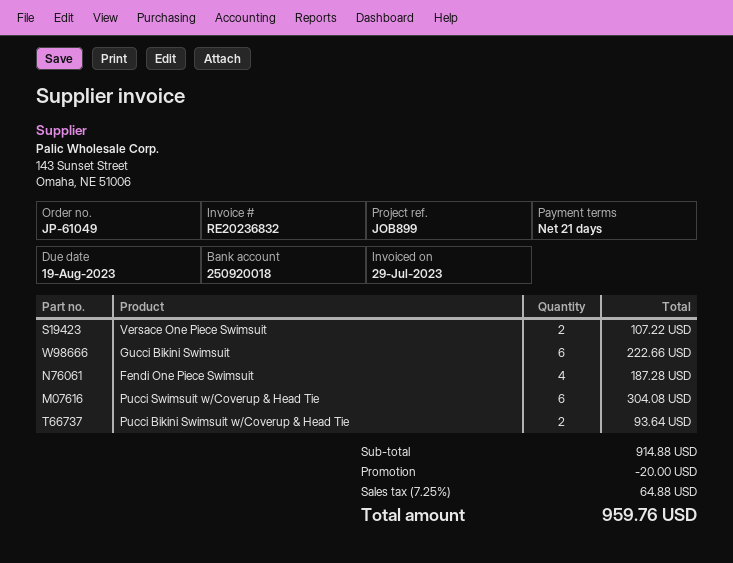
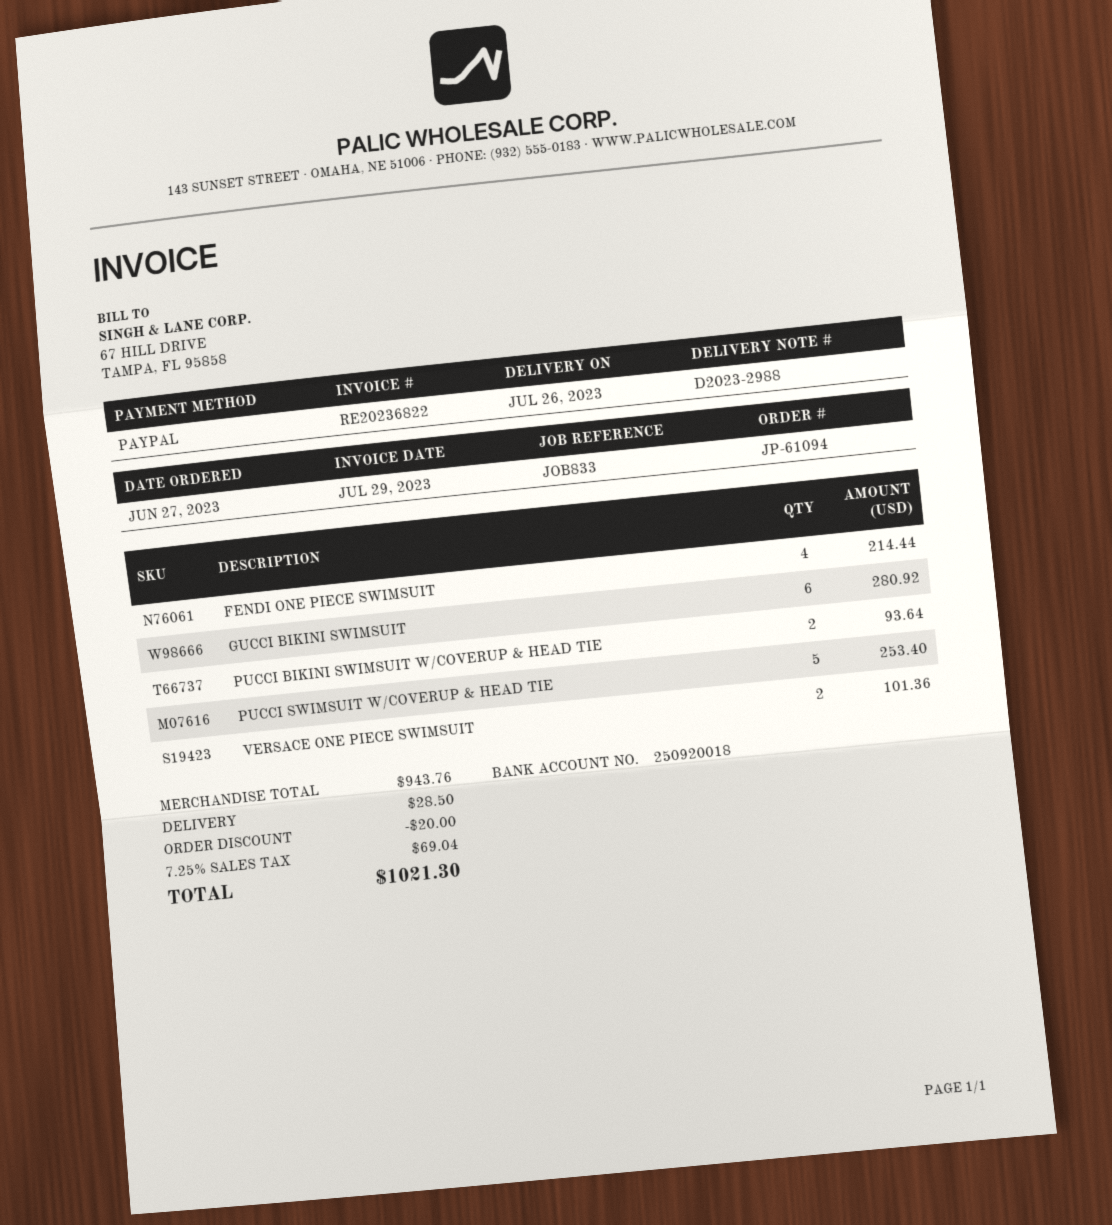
order number: JP-61049 -> JP-61094
invoice number: RE20236832 -> RE20236822
reference: JOB899 -> JOB833
Versace One Piece Swimsuit: 2 for 107.22 -> 2 for 101.36
Gucci Bikini Swimsuit: 6 for 222.66 -> 6 for 280.92
Fendi One Piece Swimsuit: 4 for 187.28 -> 4 for 214.44
Pucci Swimsuit w/Coverup & Head Tie: 6 for 304.08 -> 5 for 253.40
subtotal: 914.88 -> 943.76
shipping: none -> 28.50
tax: 7.25% = 64.88 -> 7.25% = 69.04
total: 959.76 -> 1021.30

